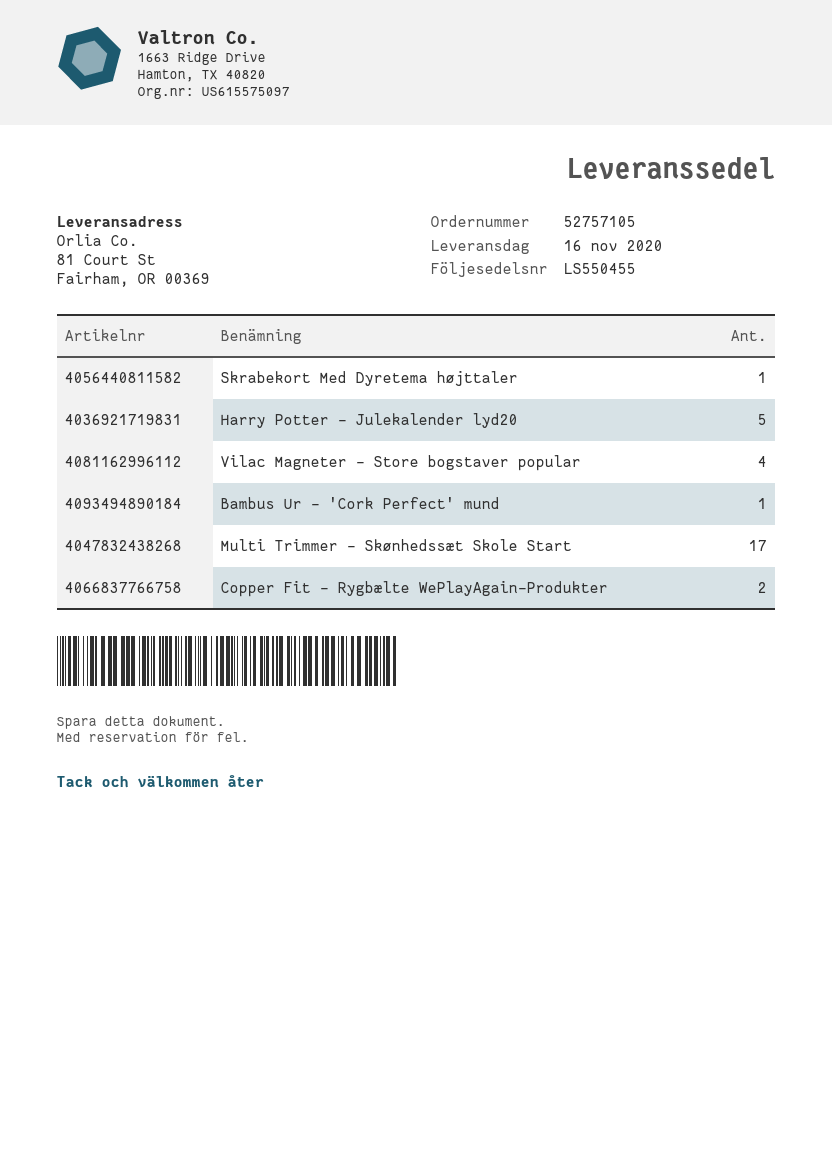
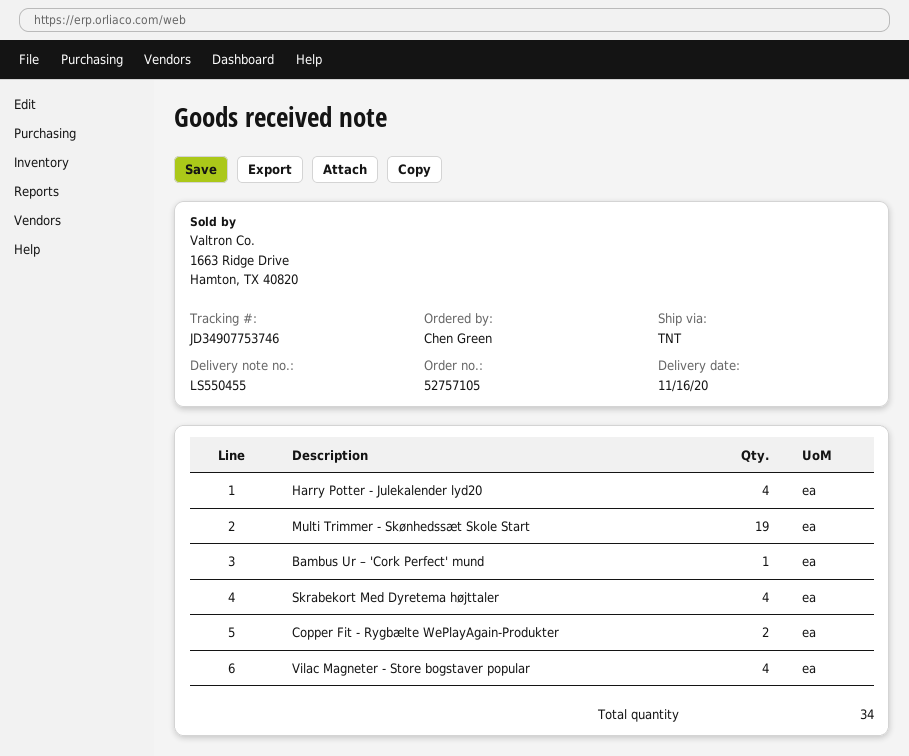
Skrabekort Med Dyretema højttaler: 1 -> 4
Harry Potter - Julekalender lyd20: 5 -> 4
Multi Trimmer - Skønhedssæt Skole Start: 17 -> 19

